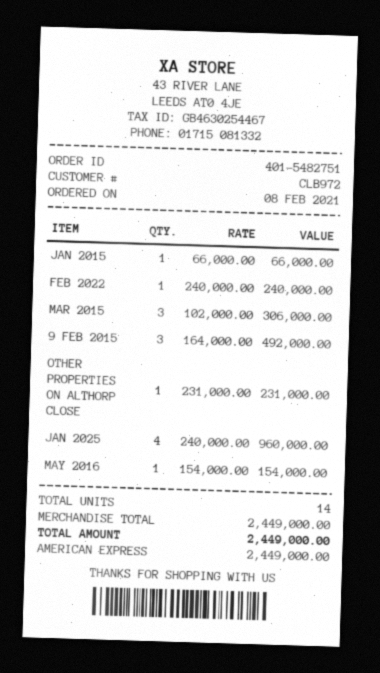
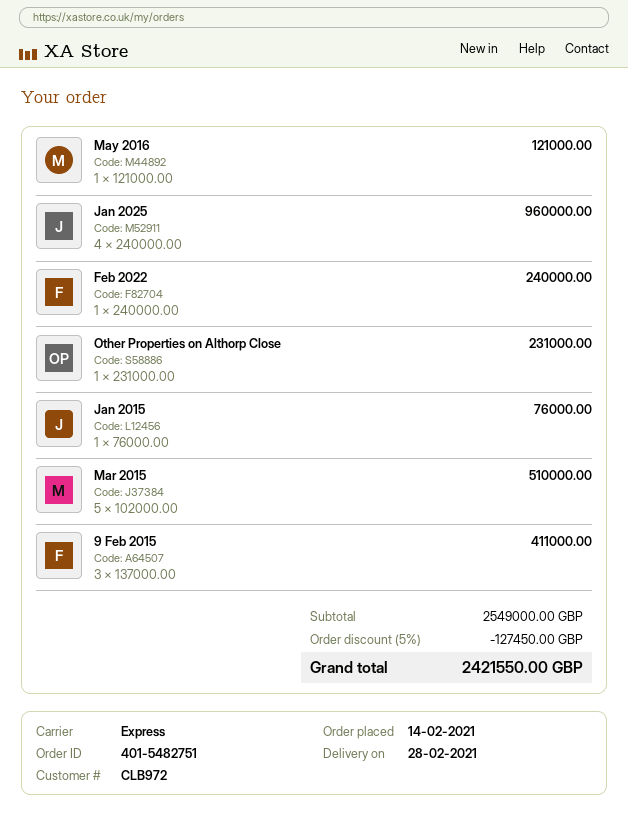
order date: 2021-02-08 -> 2021-02-14
JAN 2015: 1 x 66000.00 = 66000.00 -> 1 x 76000.00 = 76000.00
MAR 2015: 3 x 102000.00 = 306000.00 -> 5 x 102000.00 = 510000.00
9 FEB 2015: 3 x 164000.00 = 492000.00 -> 3 x 137000.00 = 411000.00
MAY 2016: 1 x 154000.00 = 154000.00 -> 1 x 121000.00 = 121000.00
subtotal: 2449000.00 -> 2549000.00
discount: none -> 5% = 127450.00
total: 2449000.00 -> 2421550.00

